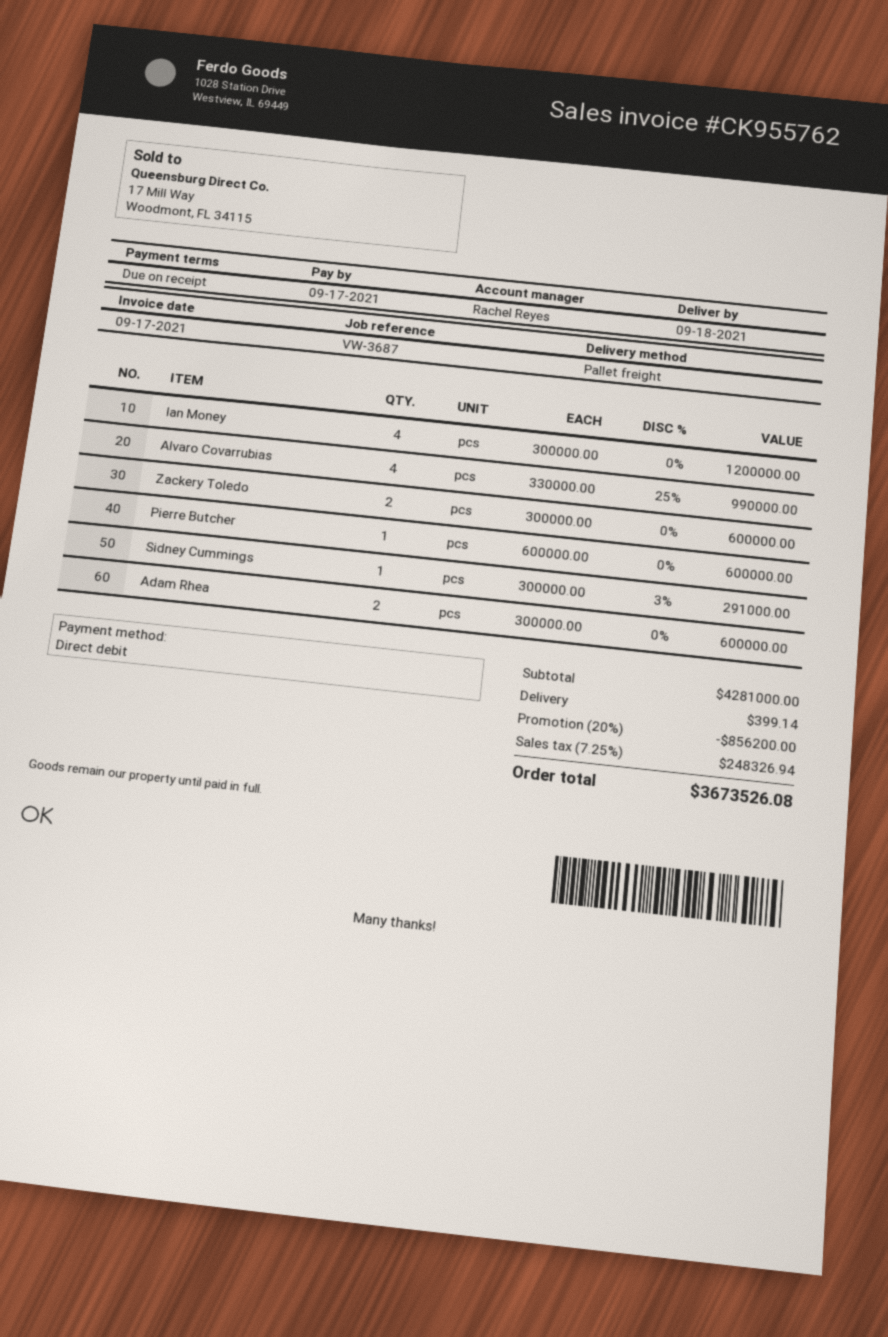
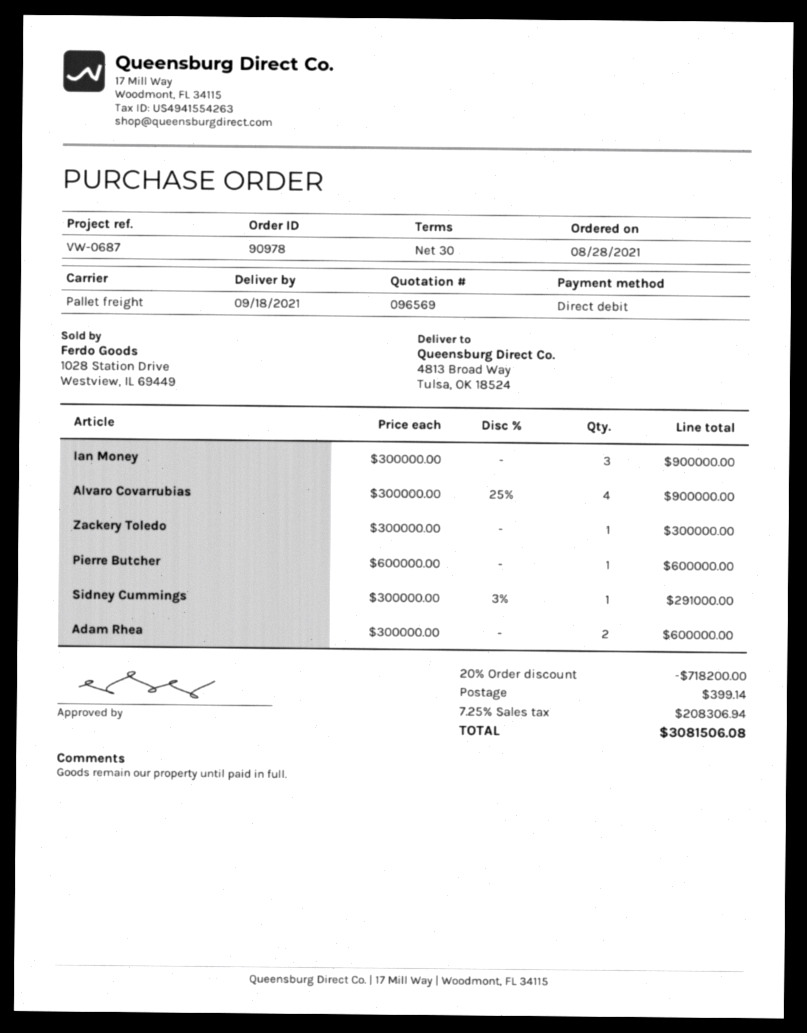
payment terms: on receipt -> 30 days
reference: VW-3687 -> VW-0687
Ian Money: 4 x 300000.00 = 1200000.00 -> 3 x 300000.00 = 900000.00
Alvaro Covarrubias: 4 x 330000.00 - 25% = 990000.00 -> 4 x 300000.00 - 25% = 900000.00
Zackery Toledo: 2 x 300000.00 = 600000.00 -> 1 x 300000.00 = 300000.00
discount: 20% = 856200.00 -> 20% = 718200.00
tax: 7.25% = 248326.94 -> 7.25% = 208306.94
total: 3673526.08 -> 3081506.08

